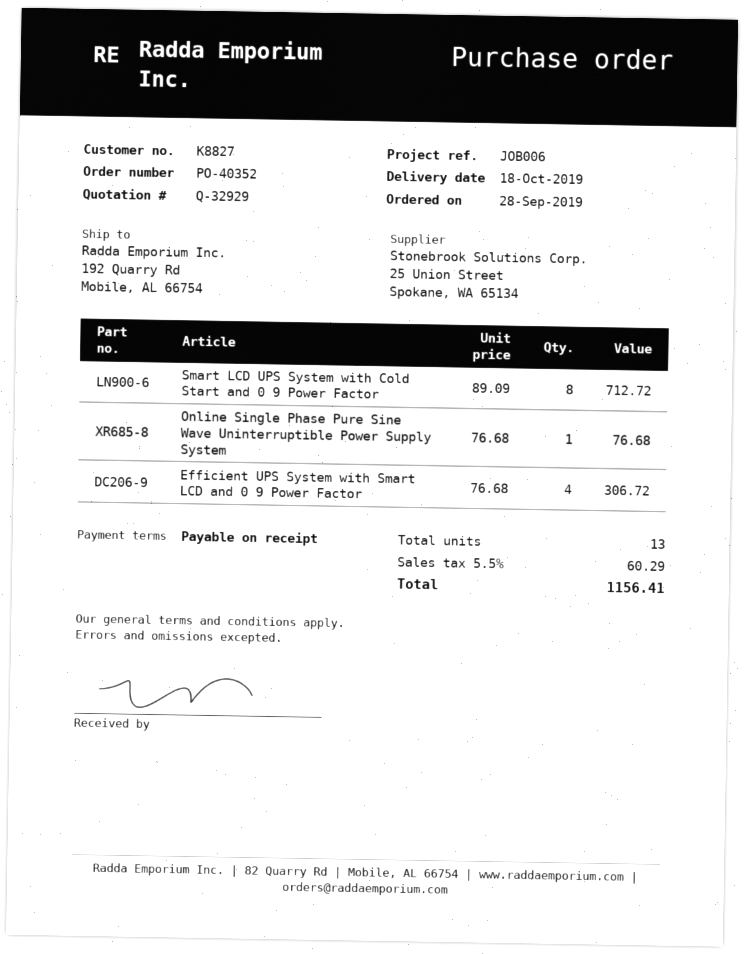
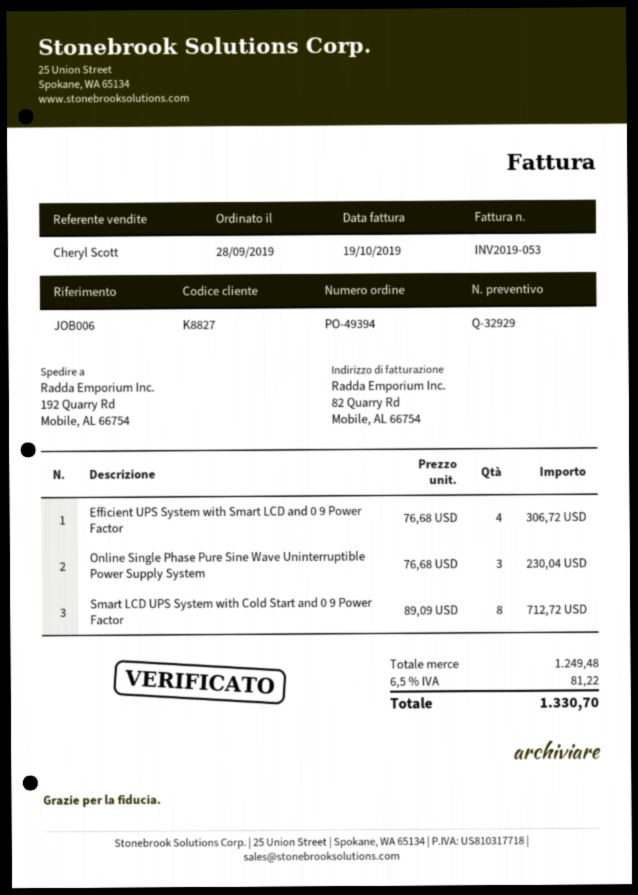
order number: PO-40352 -> PO-49394
Online Single Phase Pure Sine Wave Uninterruptible Power Supply System: 1 x 76.68 = 76.68 -> 3 x 76.68 = 230.04
tax: 5.5% = 60.29 -> 6.5% = 81.22
total: 1156.41 -> 1330.70

